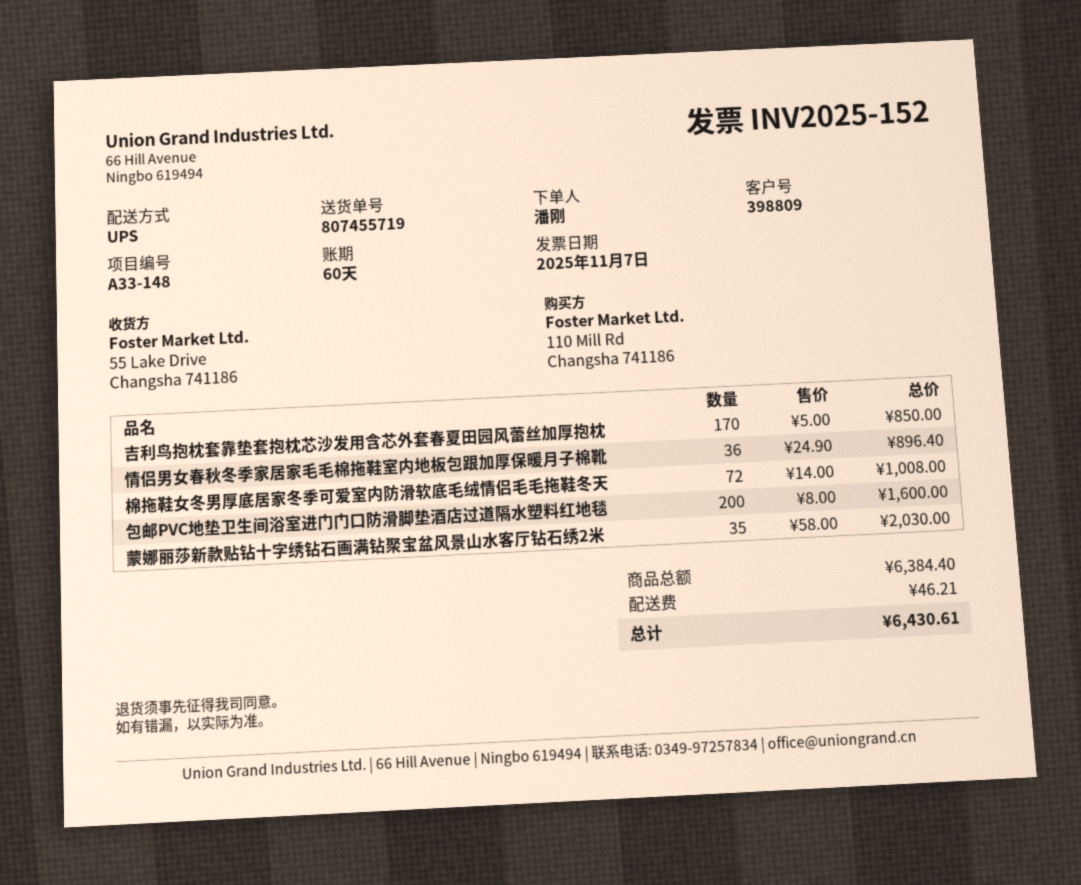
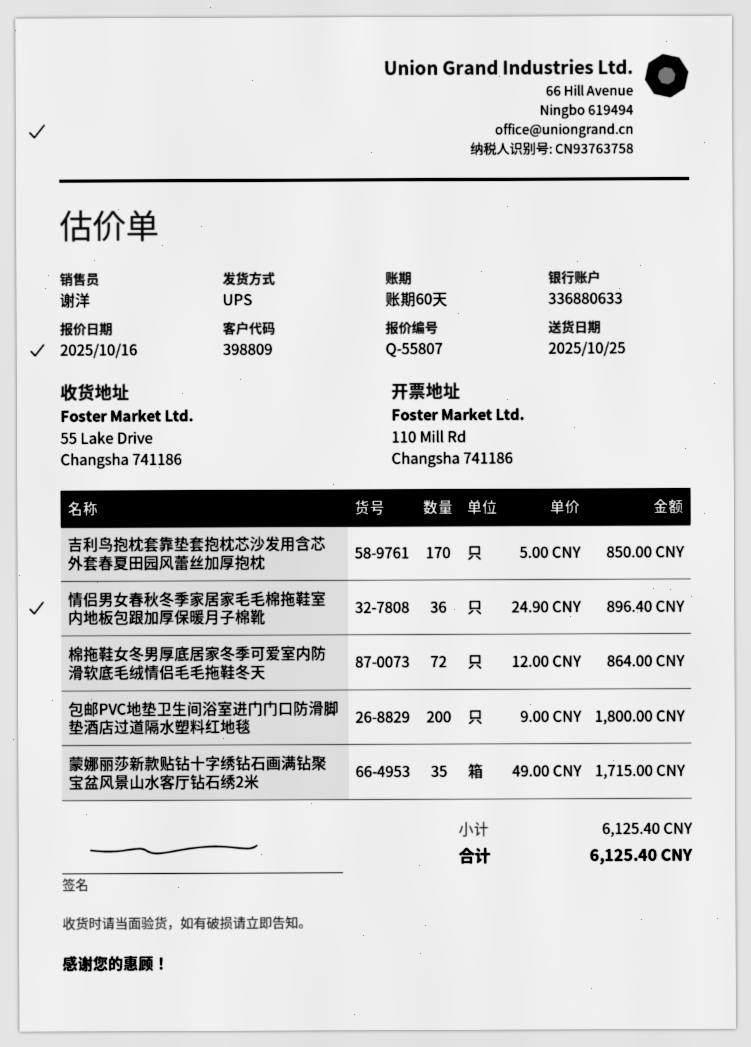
棉拖鞋女冬男厚底居家冬季可爱室内防滑软底毛绒情侣毛毛拖鞋冬天: 72 x 14.00 = 1008.00 -> 72 x 12.00 = 864.00
包邮PVC地垫卫生间浴室进门门口防滑脚垫酒店过道隔水塑料红地毯: 200 x 8.00 = 1600.00 -> 200 x 9.00 = 1800.00
蒙娜丽莎新款贴钻十字绣钻石画满钻聚宝盆风景山水客厅钻石绣2米: 35 x 58.00 = 2030.00 -> 35 x 49.00 = 1715.00
subtotal: 6384.40 -> 6125.40
shipping: 46.21 -> none
total: 6430.61 -> 6125.40

